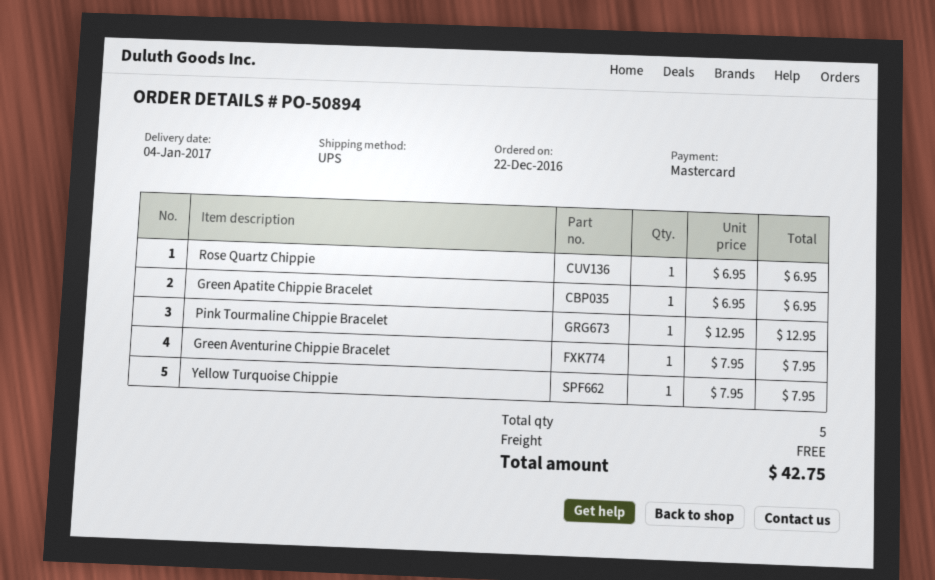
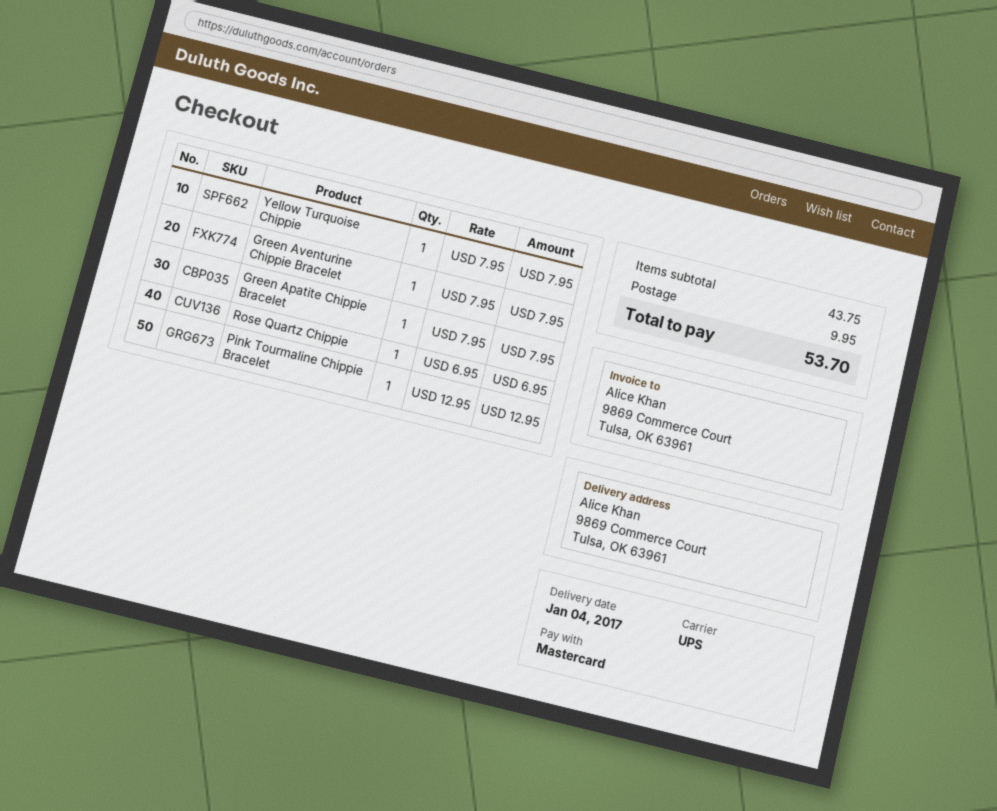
Green Apatite Chippie Bracelet: 1 x 6.95 = 6.95 -> 1 x 7.95 = 7.95
shipping: 0.00 -> 9.95
total: 42.75 -> 53.70

